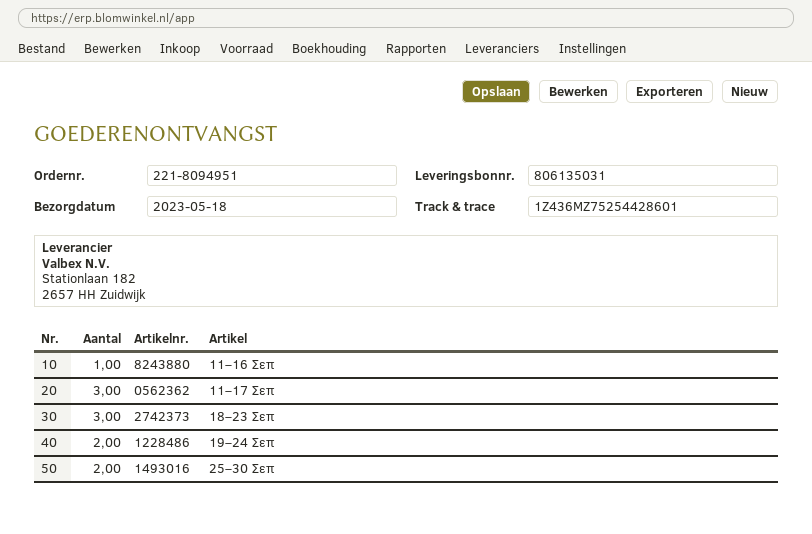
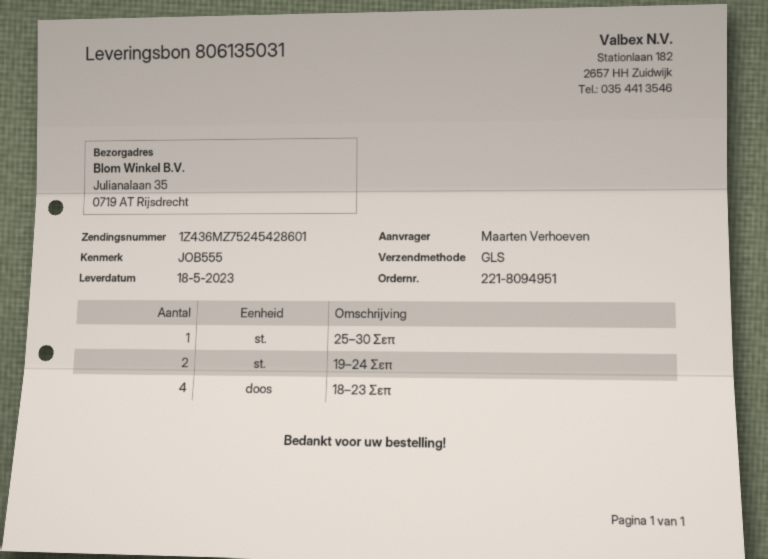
tracking number: 1Z436MZ75254428601 -> 1Z436MZ75245428601
11–16 Σεπ: 1 -> none
11–17 Σεπ: 3 -> none
18–23 Σεπ: 3 -> 4
25–30 Σεπ: 2 -> 1

